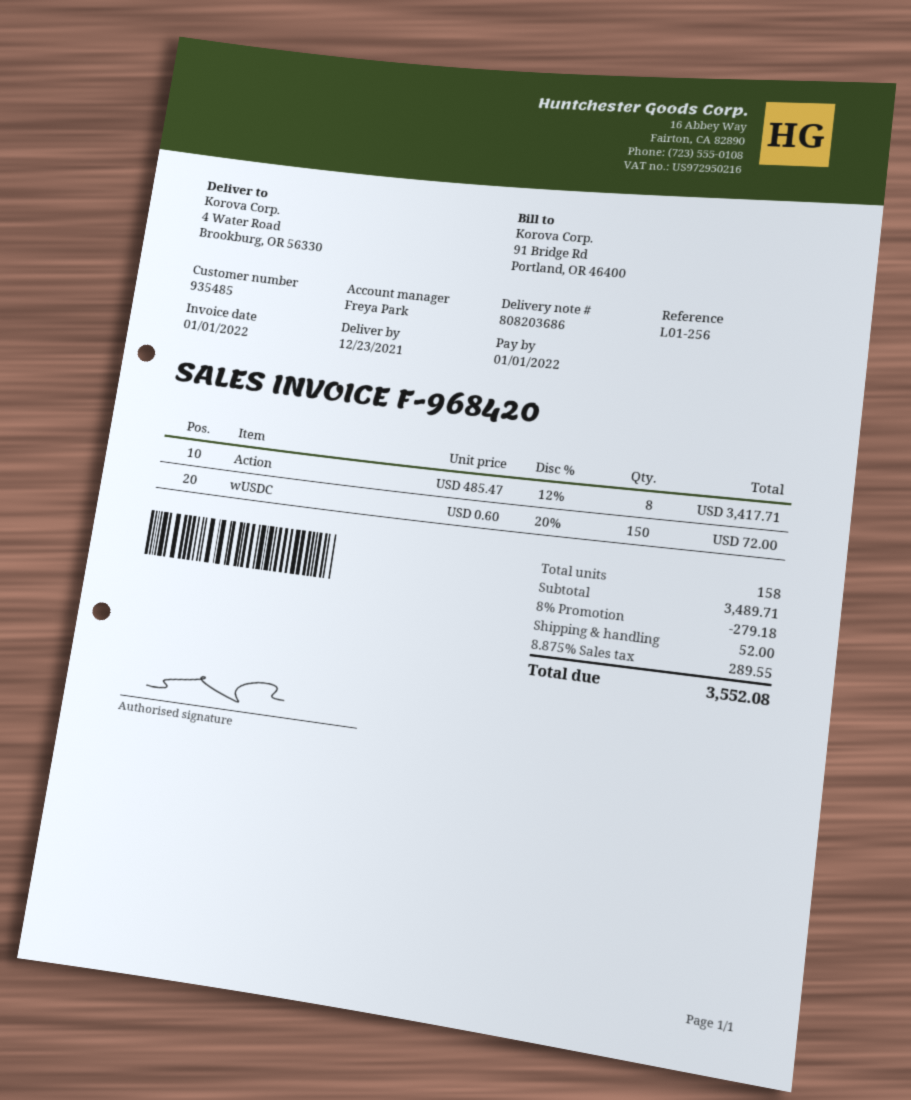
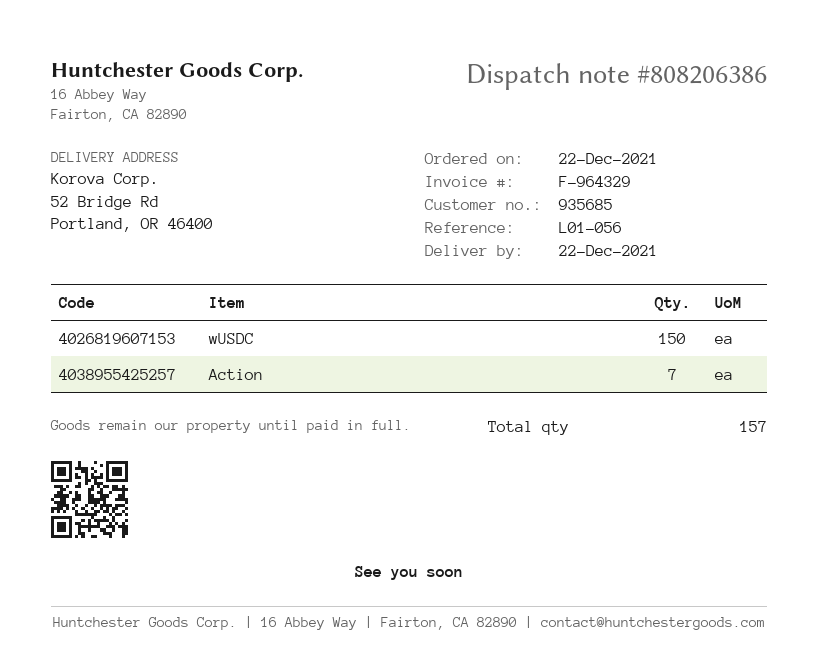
delivery note number: 808203686 -> 808206386
delivery date: 2021-12-23 -> 2021-12-22
invoice number: F-968420 -> F-964329
customer number: 935485 -> 935685
reference: L01-256 -> L01-056
ship to: 4 Water Road, Brookburg, OR 56330 -> 52 Bridge Rd, Portland, OR 46400
Action: 8 -> 7
total quantity: 158 -> 157

